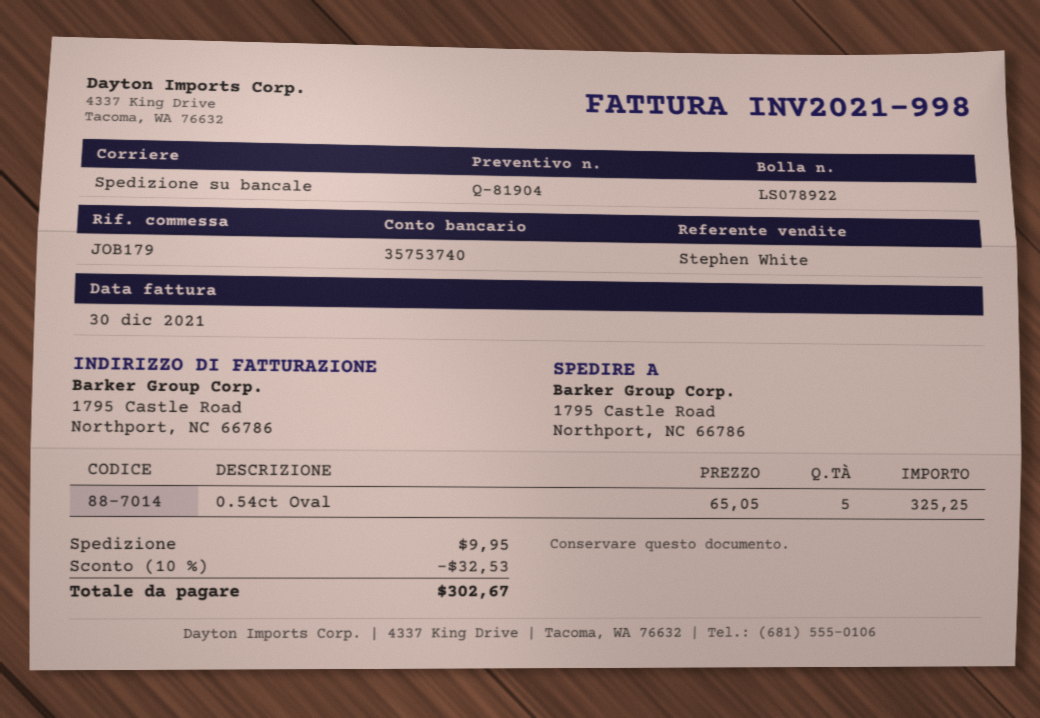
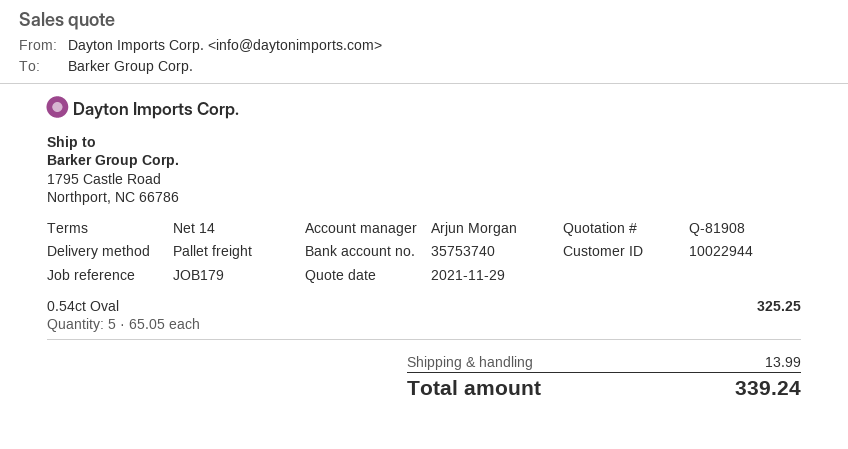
quote number: Q-81904 -> Q-81908
sales rep: Stephen White -> Arjun Morgan
discount: 10% = 32.53 -> none
shipping: 9.95 -> 13.99
total: 302.67 -> 339.24

